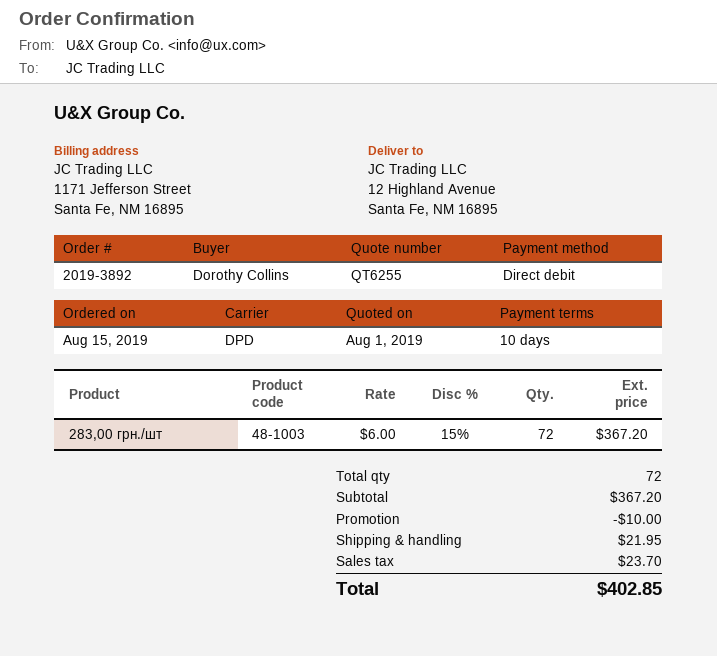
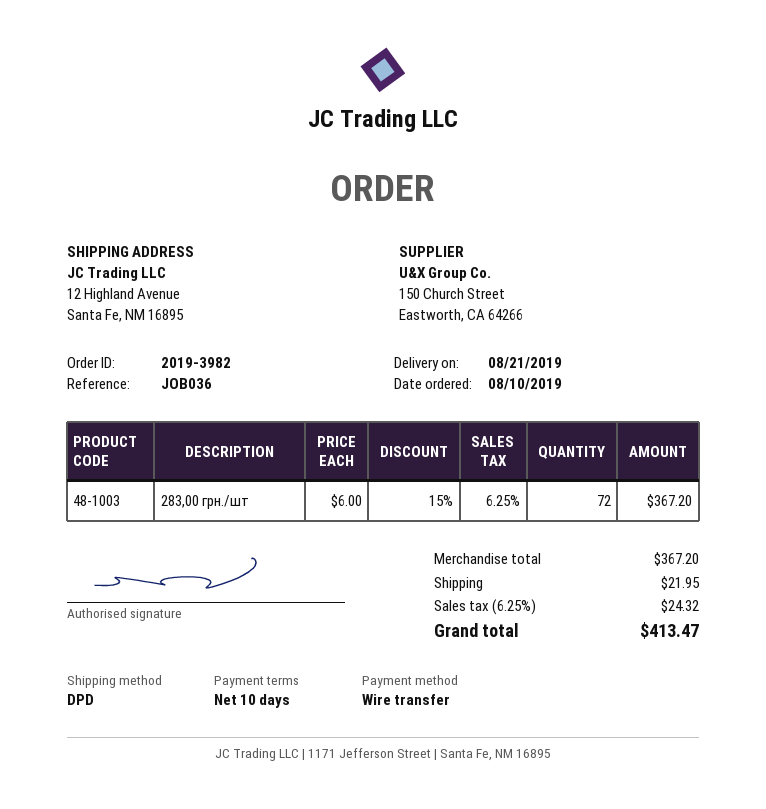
order number: 2019-3892 -> 2019-3982
order date: 2019-08-15 -> 2019-08-10
payment method: direct debit -> bank transfer
discount: 10.00 -> none
tax: 23.70 -> 24.32
total: 402.85 -> 413.47

